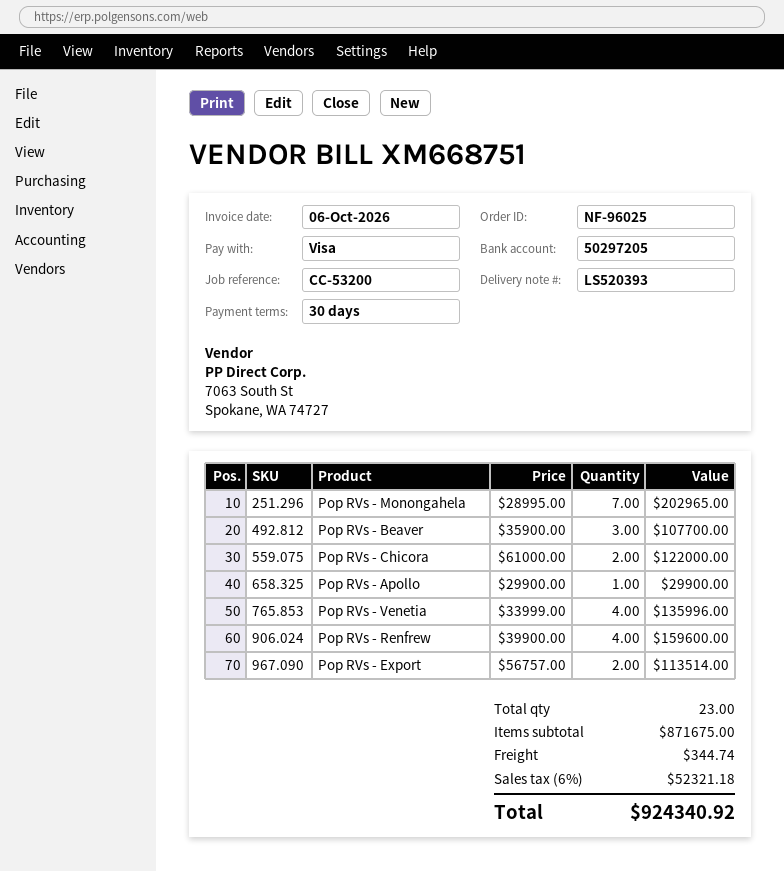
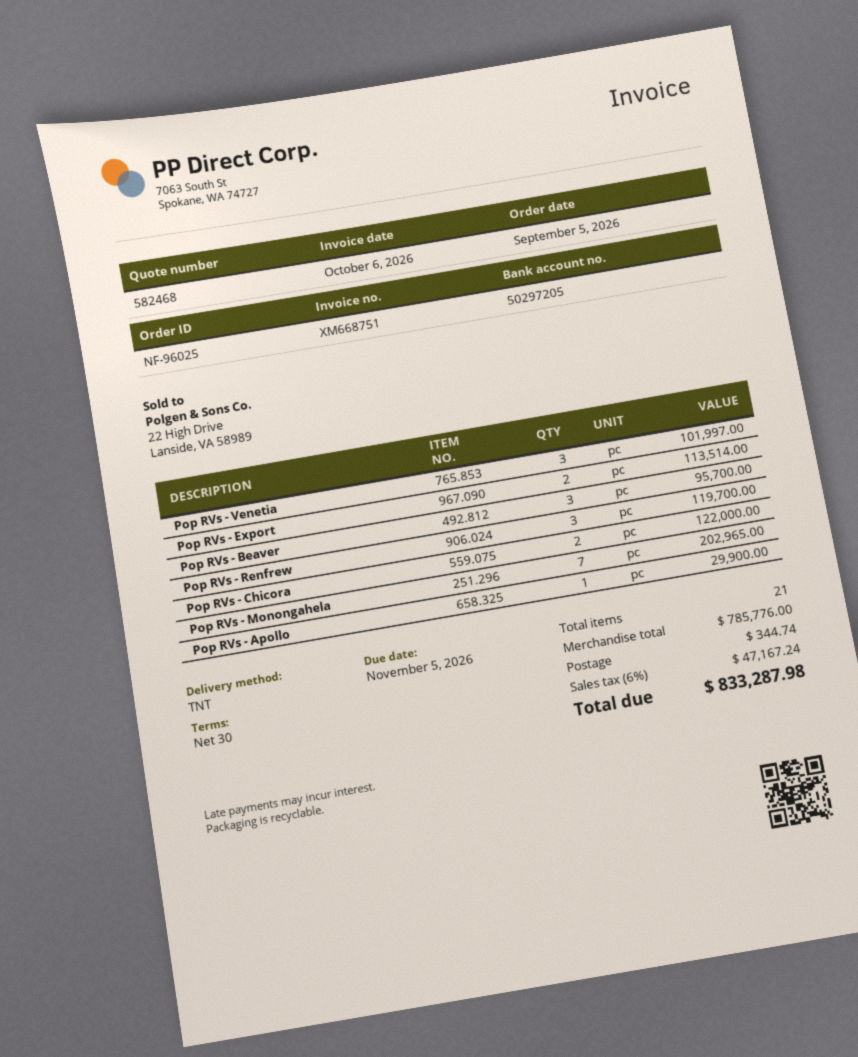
Pop RVs - Beaver: 3 for 107700.00 -> 3 for 95700.00
Pop RVs - Venetia: 4 for 135996.00 -> 3 for 101997.00
Pop RVs - Renfrew: 4 for 159600.00 -> 3 for 119700.00
total quantity: 23 -> 21
subtotal: 871675.00 -> 785776.00
tax: 6% = 52321.18 -> 6% = 47167.24
total: 924340.92 -> 833287.98

